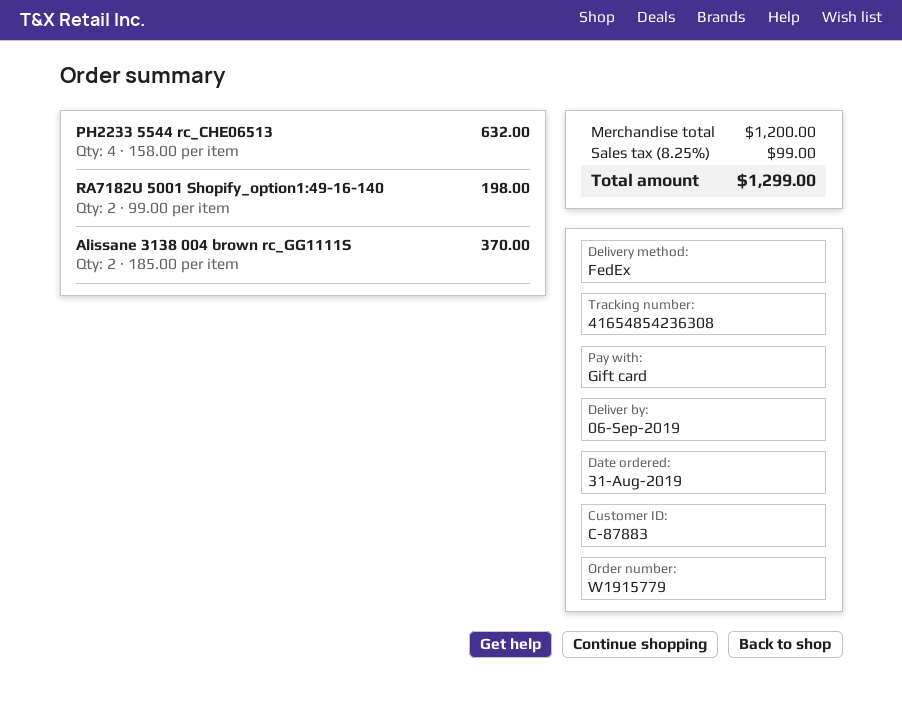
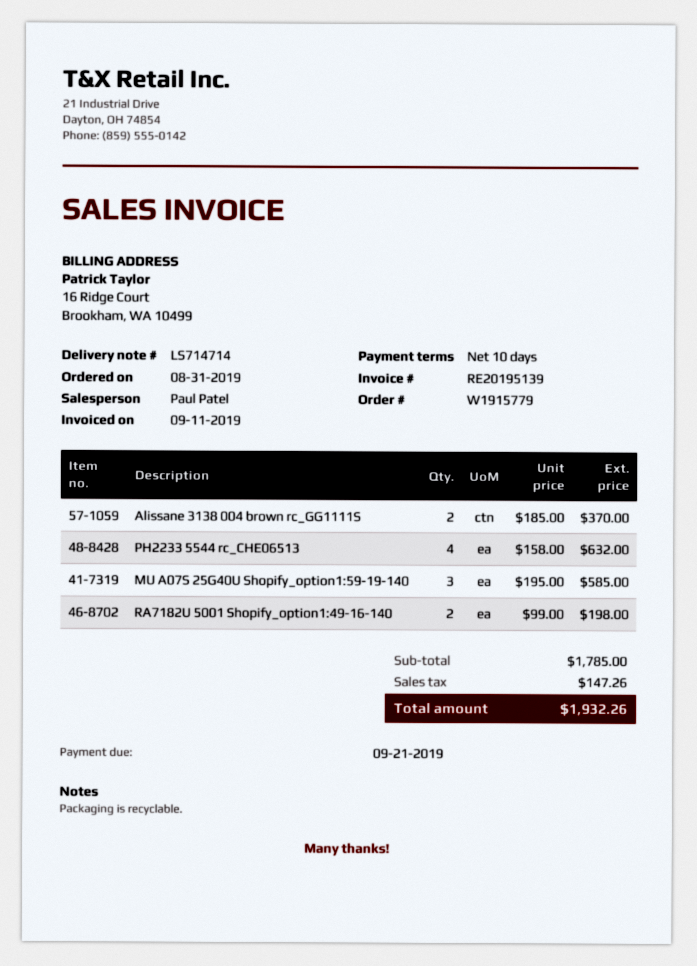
MU A07S 25G40U Shopify_option1:59-19-140: none -> 3 x 195.00 = 585.00
subtotal: 1200.00 -> 1785.00
tax: 99.00 -> 147.26
total: 1299.00 -> 1932.26

